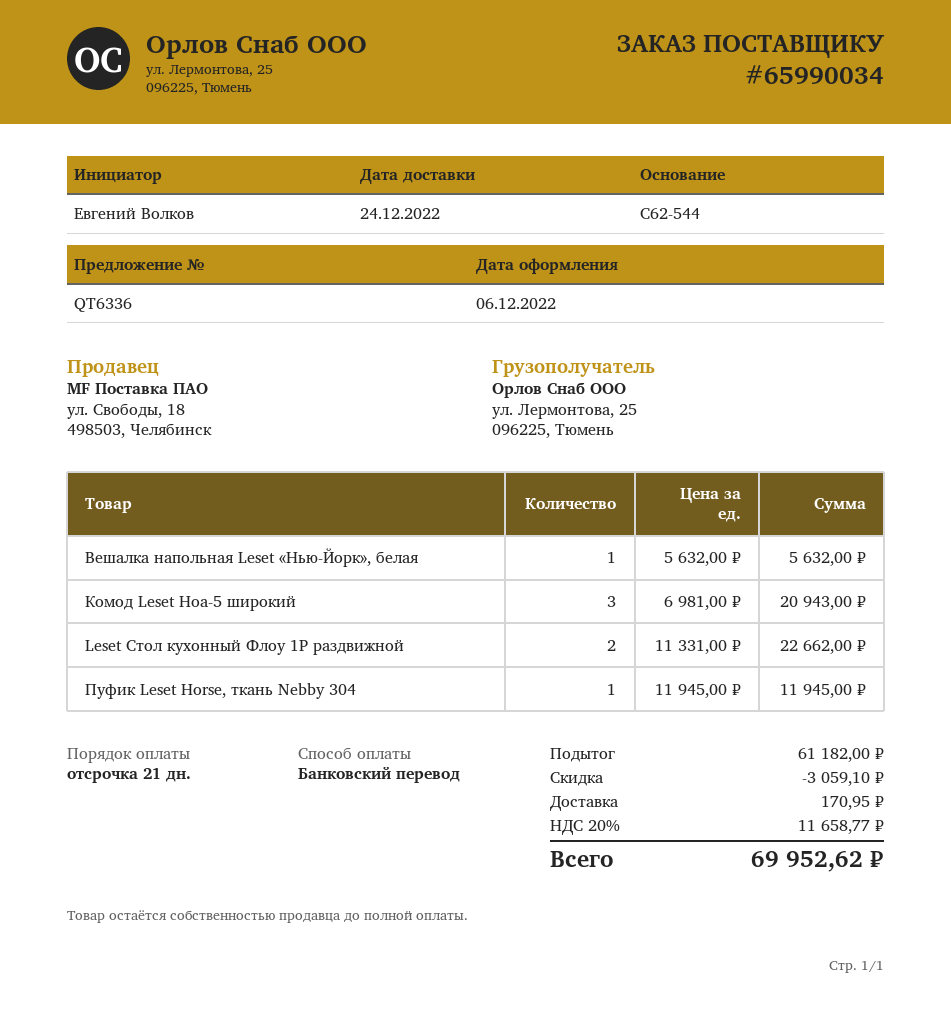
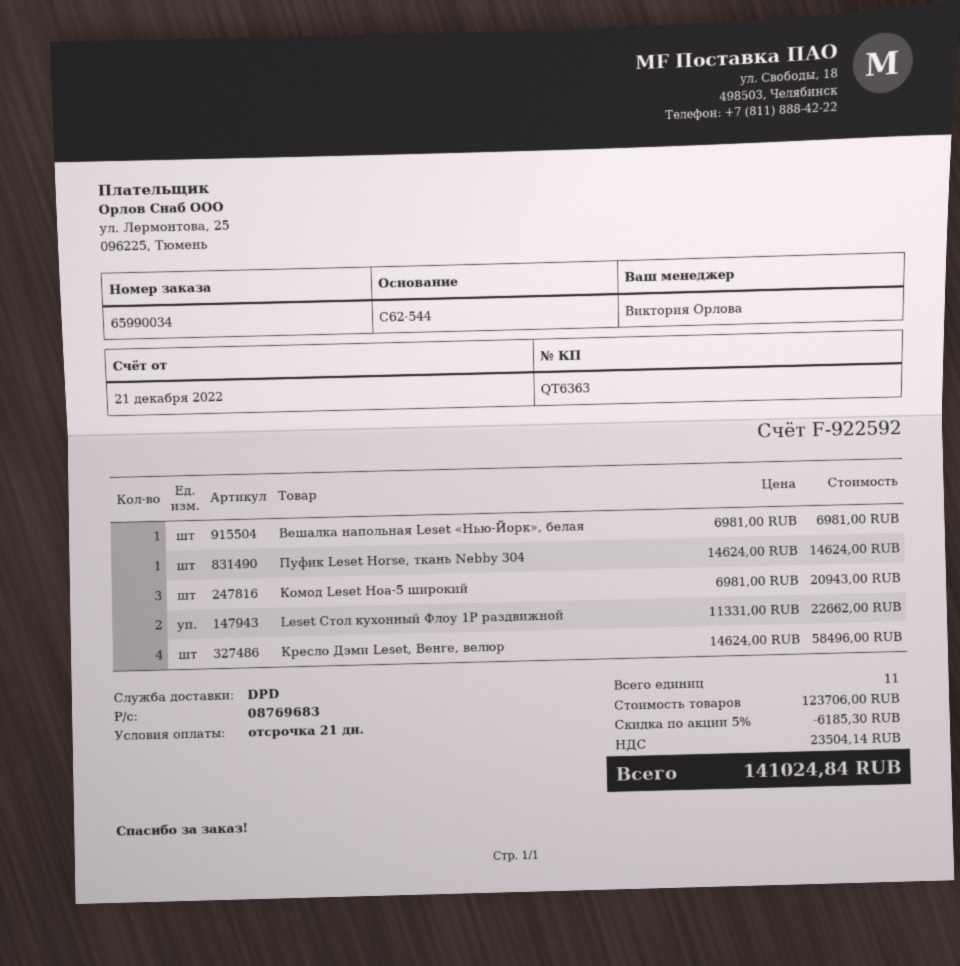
quote number: QT6336 -> QT6363
Вешалка напольная Leset «Нью-Йорк», белая: 1 x 5632.00 = 5632.00 -> 1 x 6981.00 = 6981.00
Пуфик Leset Horse, ткань Nebby 304: 1 x 11945.00 = 11945.00 -> 1 x 14624.00 = 14624.00
Кресло Дэми Leset, Венге, велюр: none -> 4 x 14624.00 = 58496.00
subtotal: 61182.00 -> 123706.00
discount: 3059.10 -> 6185.30
shipping: 170.95 -> none
tax: 11658.77 -> 23504.14
total: 69952.62 -> 141024.84

